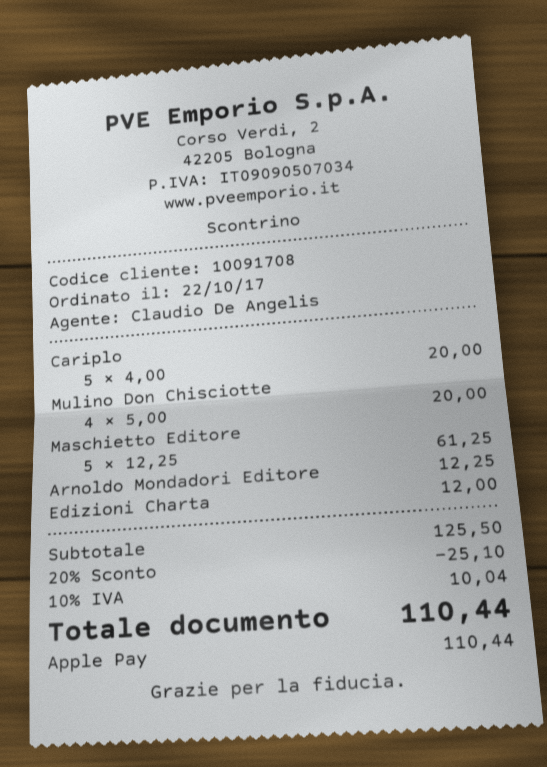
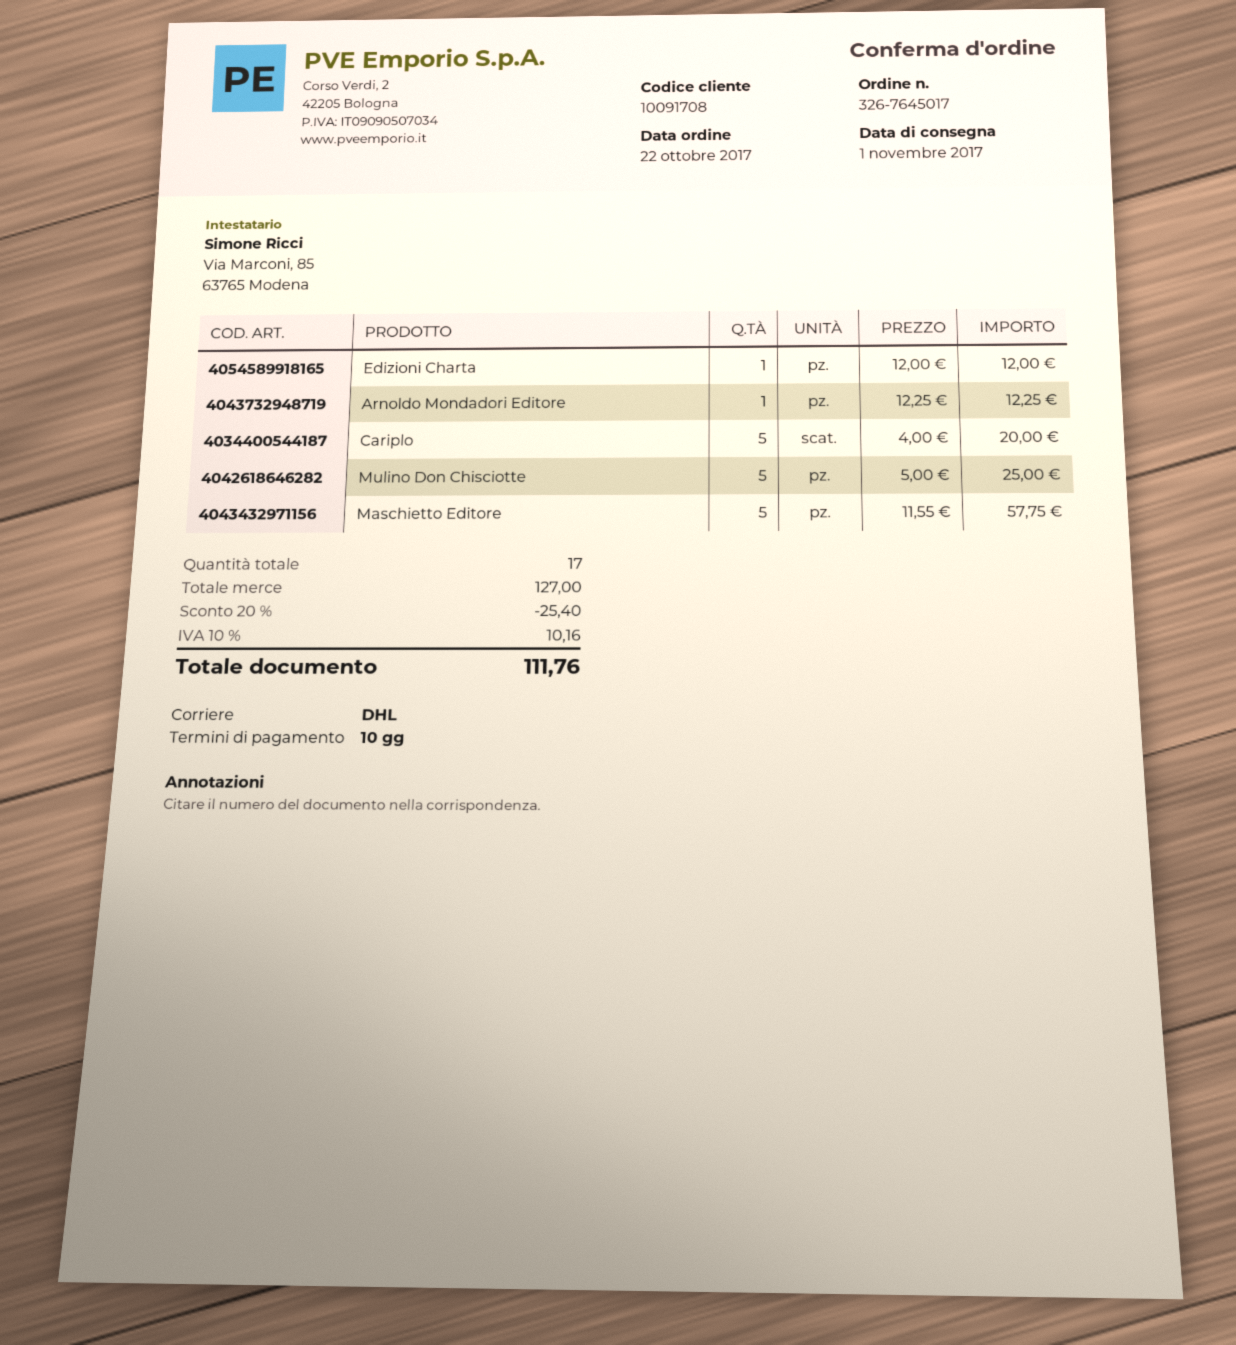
Mulino Don Chisciotte: 4 x 5.00 = 20.00 -> 5 x 5.00 = 25.00
Maschietto Editore: 5 x 12.25 = 61.25 -> 5 x 11.55 = 57.75
subtotal: 125.50 -> 127.00
discount: 20% = 25.10 -> 20% = 25.40
tax: 10% = 10.04 -> 10% = 10.16
total: 110.44 -> 111.76

